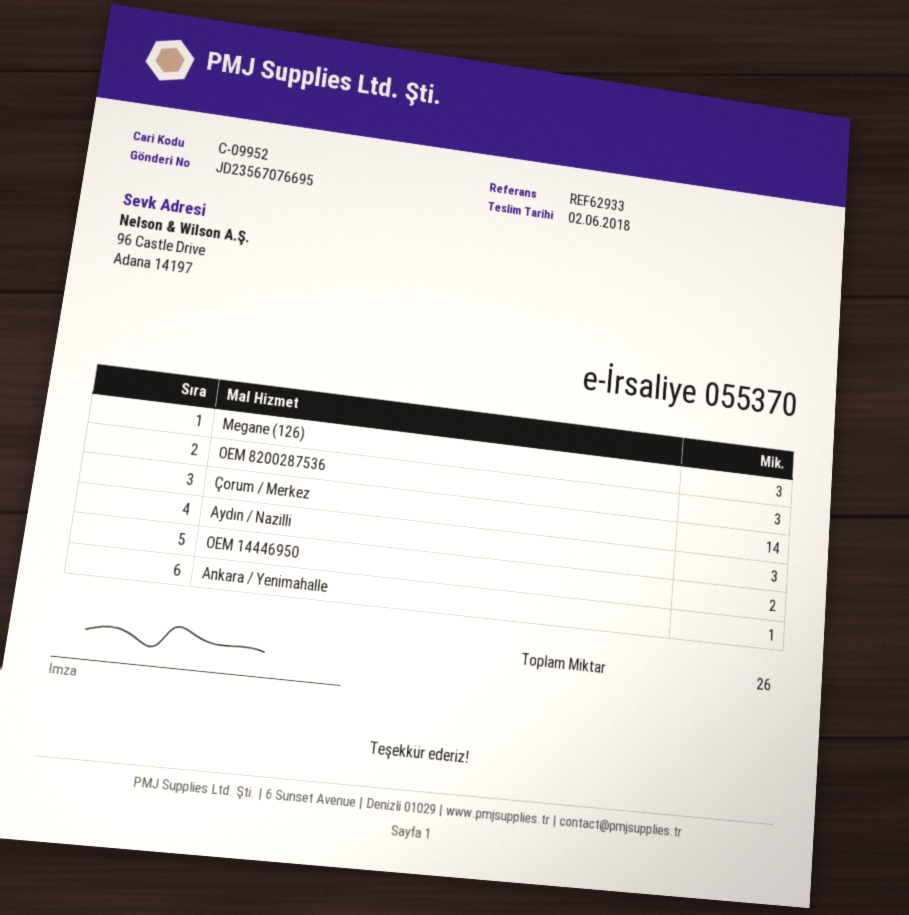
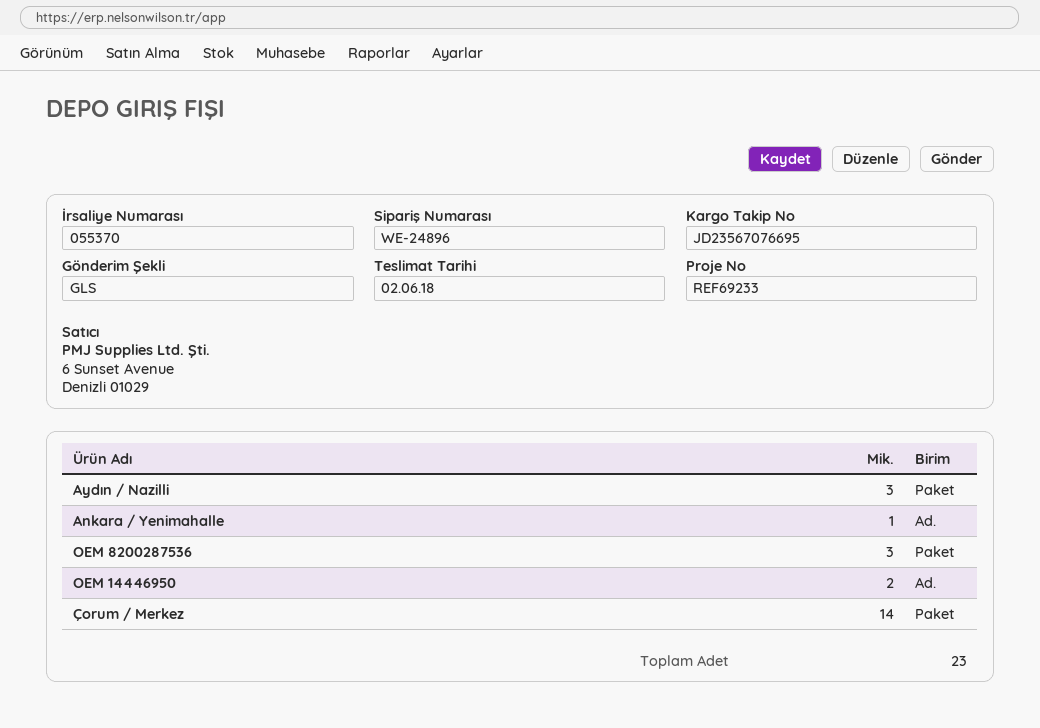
reference: REF62933 -> REF69233
Megane (126): 3 -> none
total quantity: 26 -> 23

